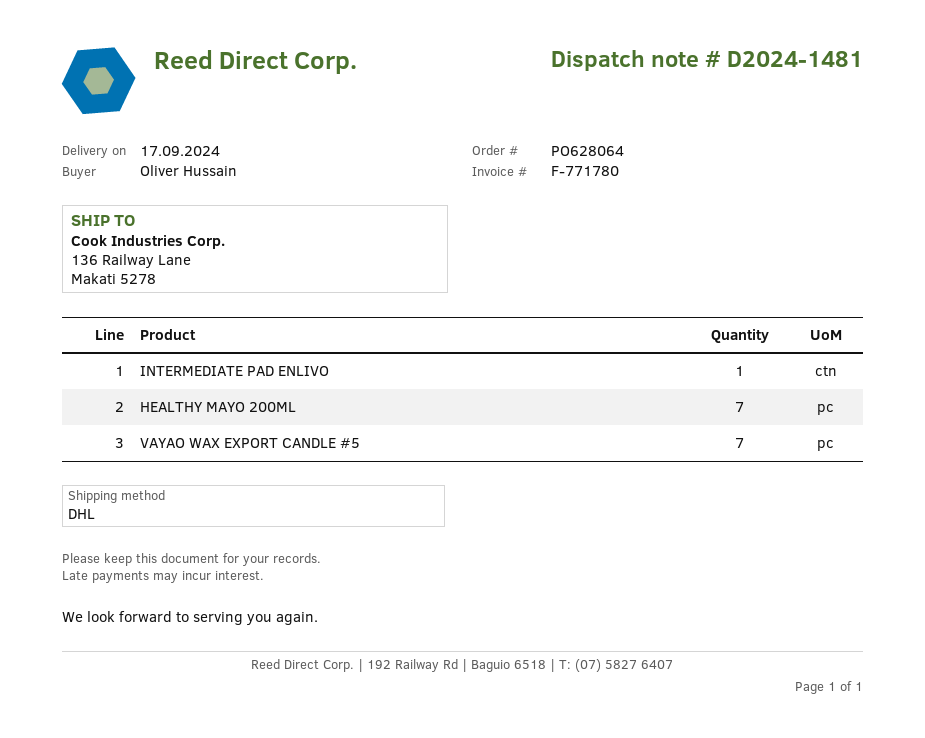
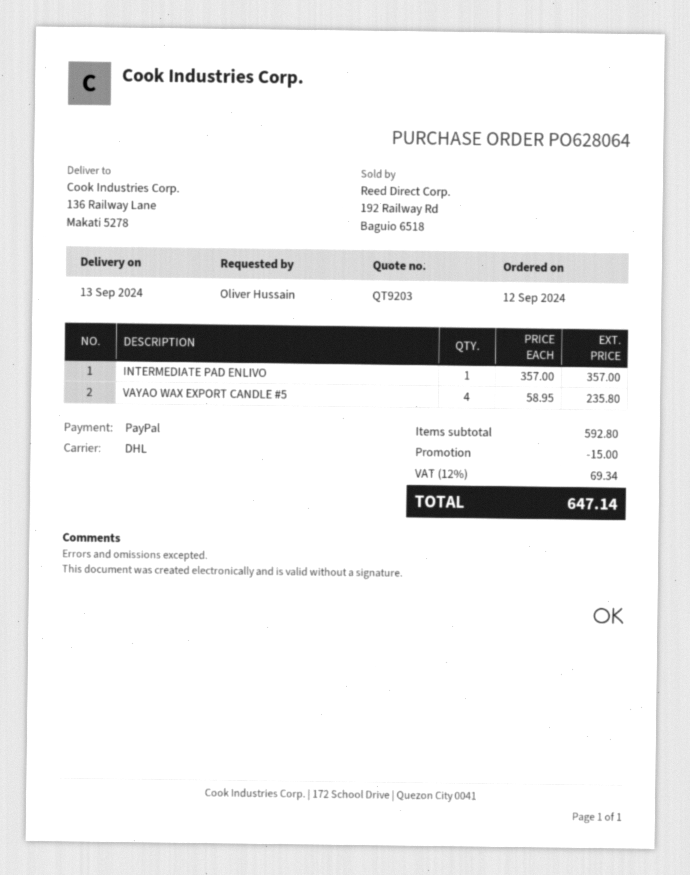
delivery date: 2024-09-17 -> 2024-09-13
HEALTHY MAYO 200ML: 7 -> none
VAYAO WAX EXPORT CANDLE #5: 7 -> 4

